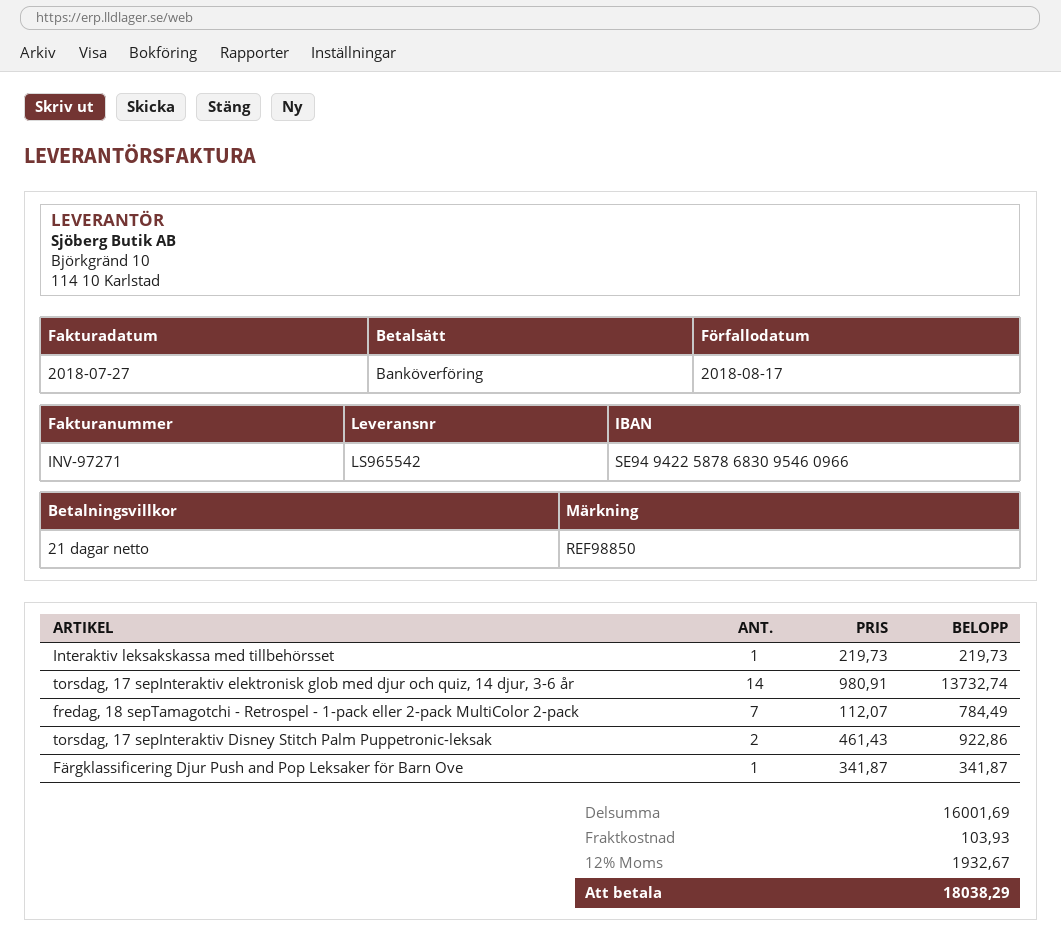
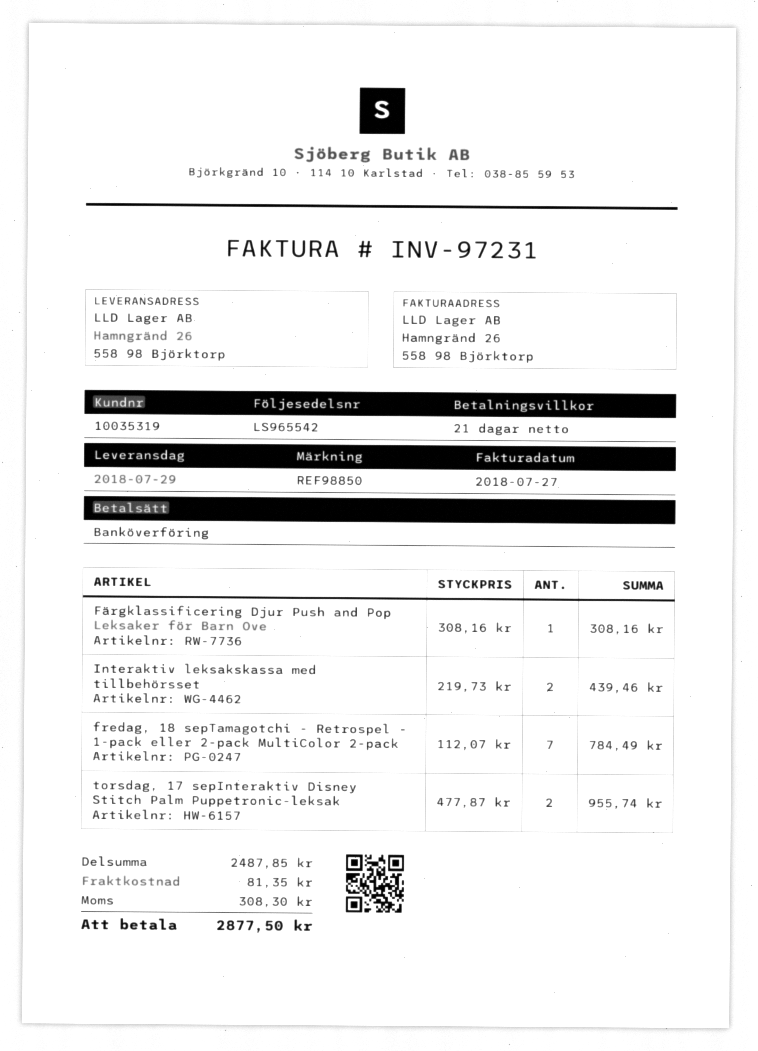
invoice number: INV-97271 -> INV-97231
Interaktiv leksakskassa med tillbehörsset: 1 x 219.73 = 219.73 -> 2 x 219.73 = 439.46
torsdag, 17 sepInteraktiv elektronisk glob med djur och quiz, 14 djur, 3-6 år: 14 x 980.91 = 13732.74 -> none
torsdag, 17 sepInteraktiv Disney Stitch Palm Puppetronic-leksak: 2 x 461.43 = 922.86 -> 2 x 477.87 = 955.74
Färgklassificering Djur Push and Pop Leksaker för Barn Ove: 1 x 341.87 = 341.87 -> 1 x 308.16 = 308.16
subtotal: 16001.69 -> 2487.85
shipping: 103.93 -> 81.35
tax: 1932.67 -> 308.30
total: 18038.29 -> 2877.50

